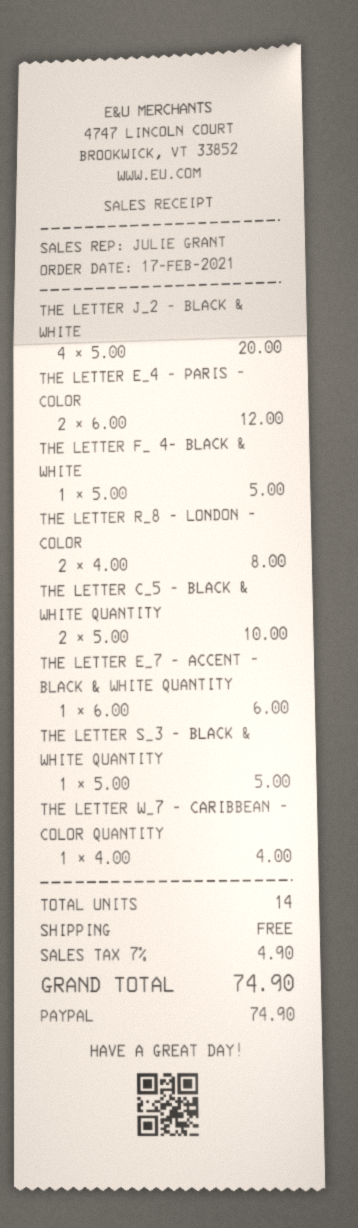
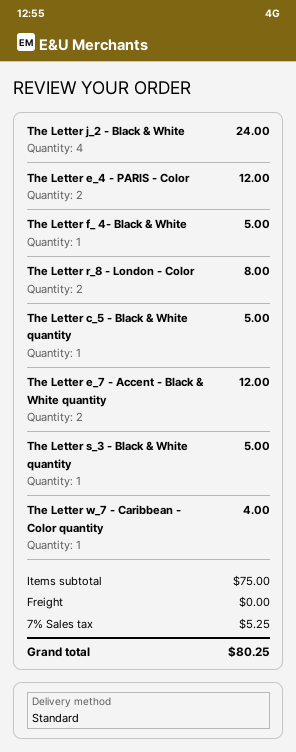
THE LETTER J_2 - BLACK & WHITE: 4 for 20.00 -> 4 for 24.00
THE LETTER C_5 - BLACK & WHITE QUANTITY: 2 for 10.00 -> 1 for 5.00
THE LETTER E_7 - ACCENT - BLACK & WHITE QUANTITY: 1 for 6.00 -> 2 for 12.00
tax: 7% = 4.90 -> 7% = 5.25
total: 74.90 -> 80.25

